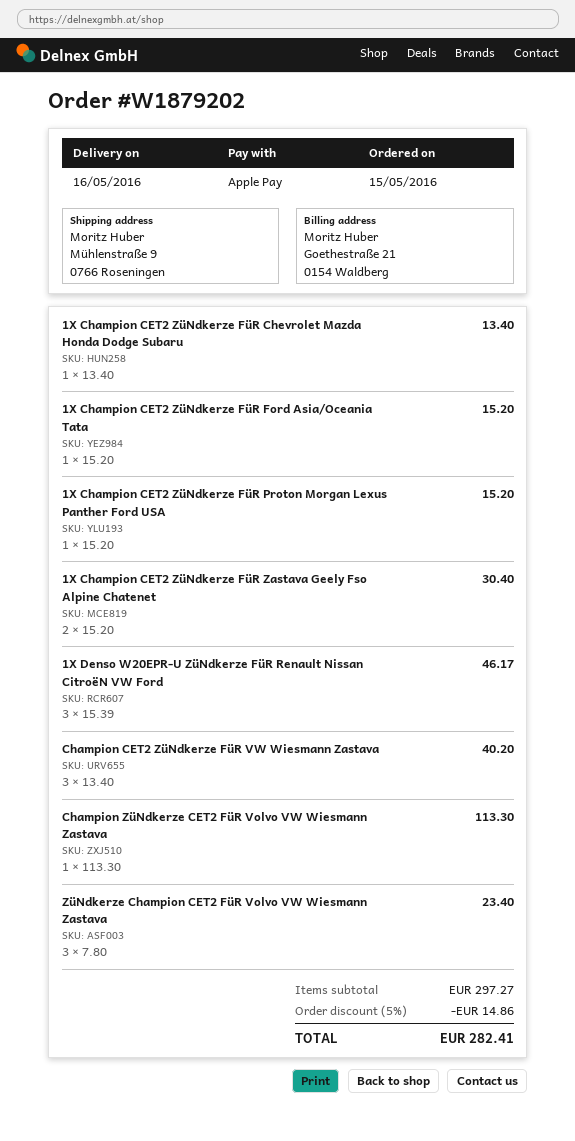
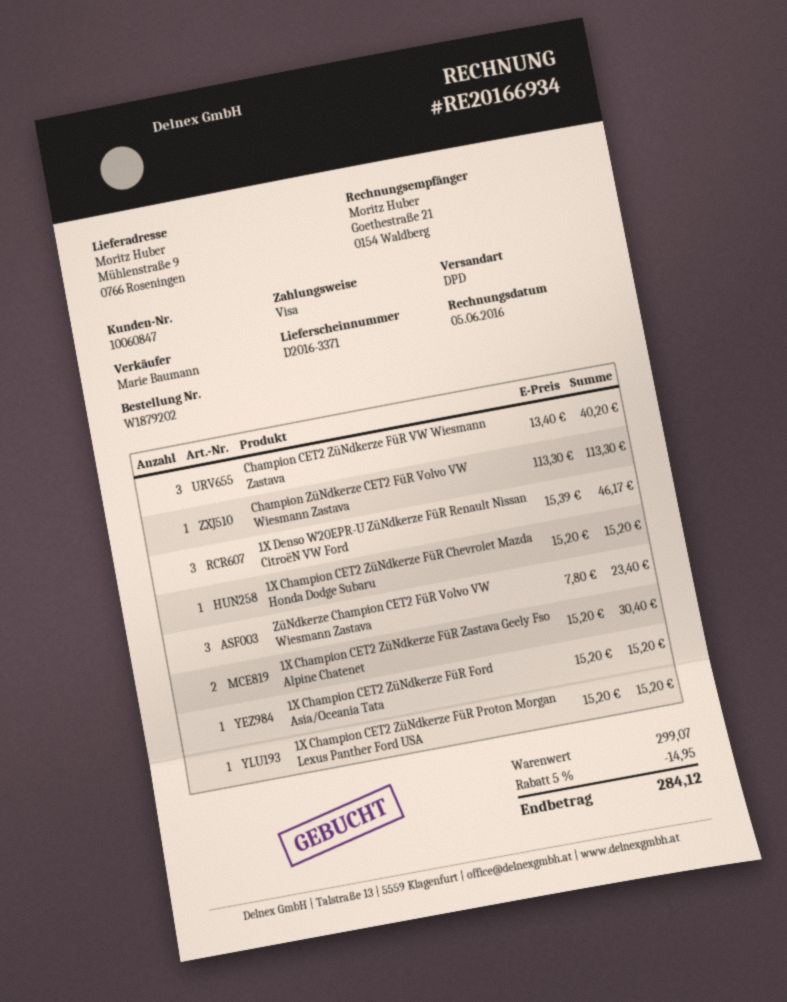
payment method: Apple Pay -> Visa
1X Champion CET2 ZüNdkerze FüR Chevrolet Mazda Honda Dodge Subaru: 1 x 13.40 = 13.40 -> 1 x 15.20 = 15.20
subtotal: 297.27 -> 299.07
discount: 5% = 14.86 -> 5% = 14.95
total: 282.41 -> 284.12

